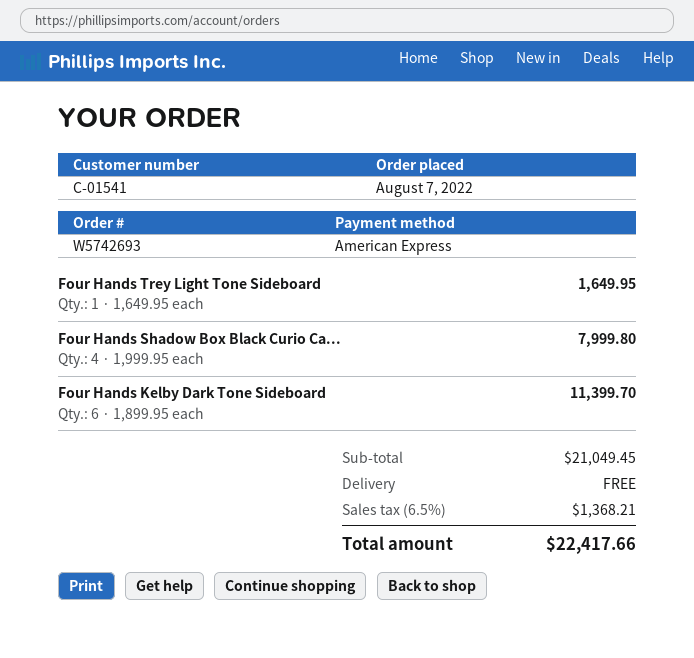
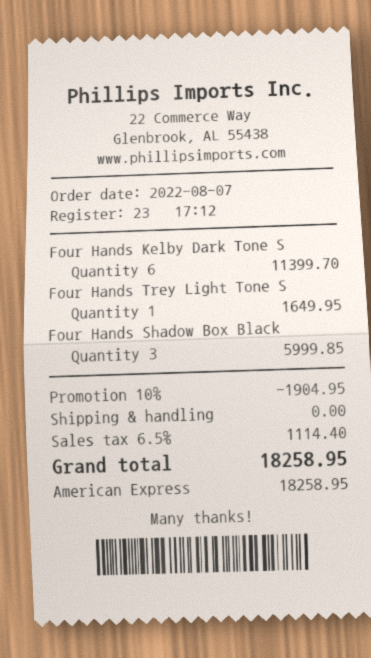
Four Hands Shadow Box Black Curio Ca...: 4 for 7999.80 -> 3 for 5999.85
discount: none -> 10% = 1904.95
tax: 6.5% = 1368.21 -> 6.5% = 1114.40
total: 22417.66 -> 18258.95

